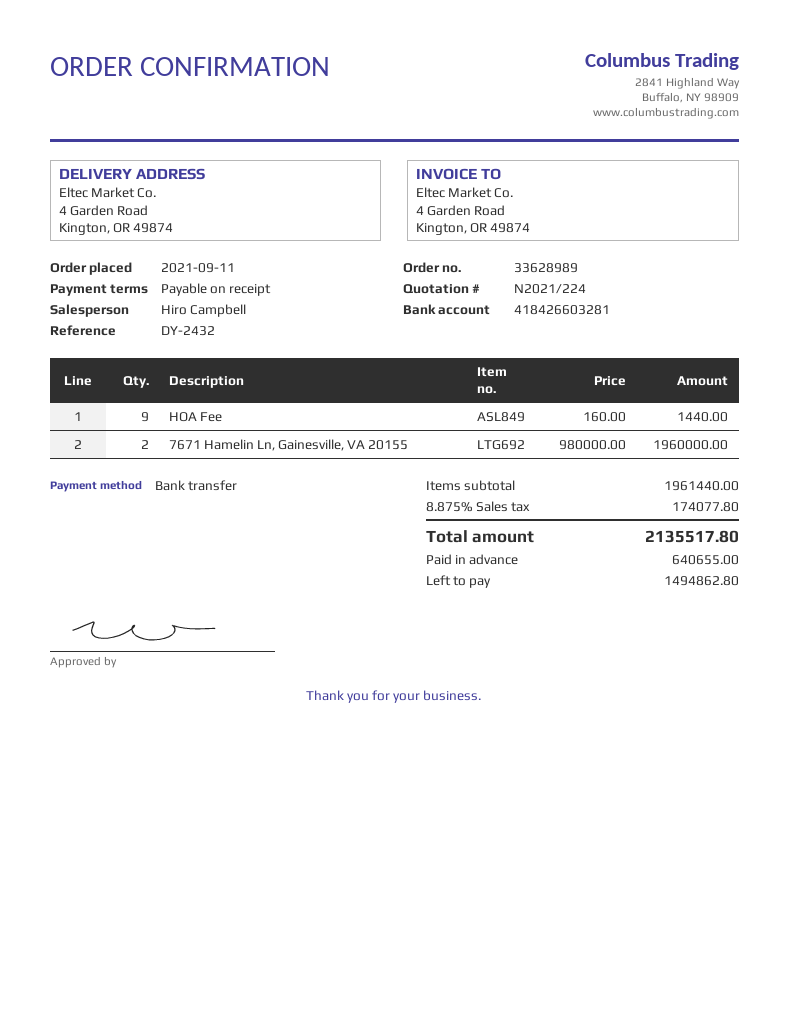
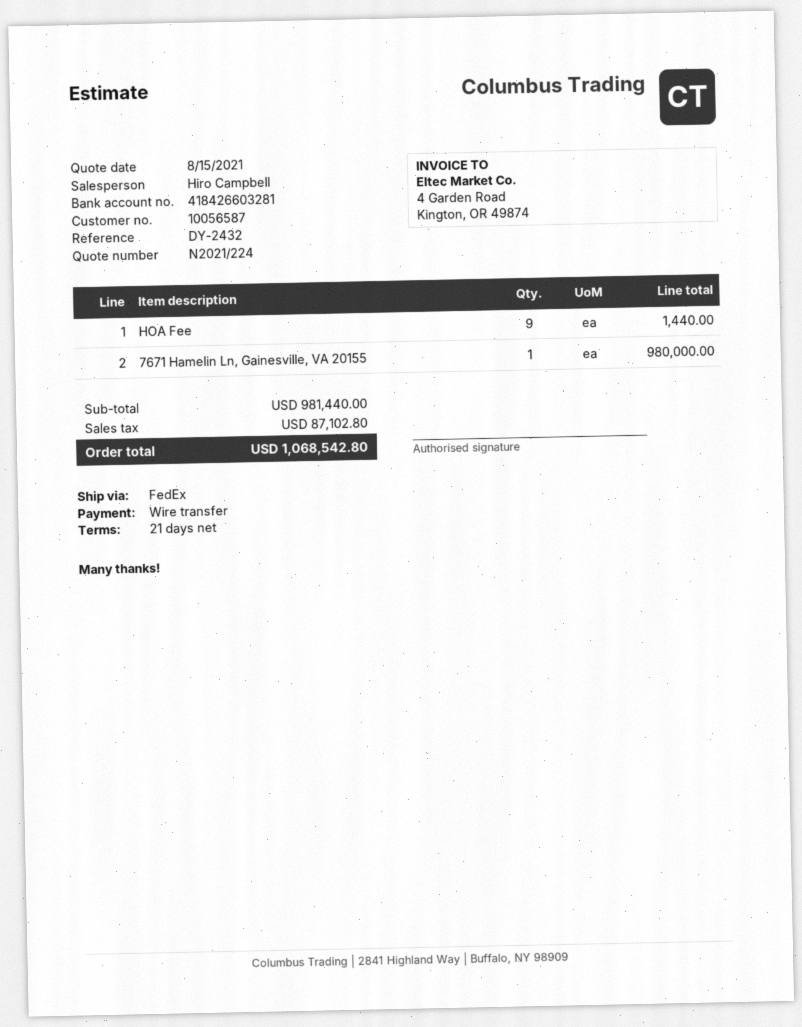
payment terms: on receipt -> 21 days
7671 Hamelin Ln, Gainesville, VA 20155: 2 for 1960000.00 -> 1 for 980000.00
subtotal: 1961440.00 -> 981440.00
tax: 174077.80 -> 87102.80
total: 2135517.80 -> 1068542.80

